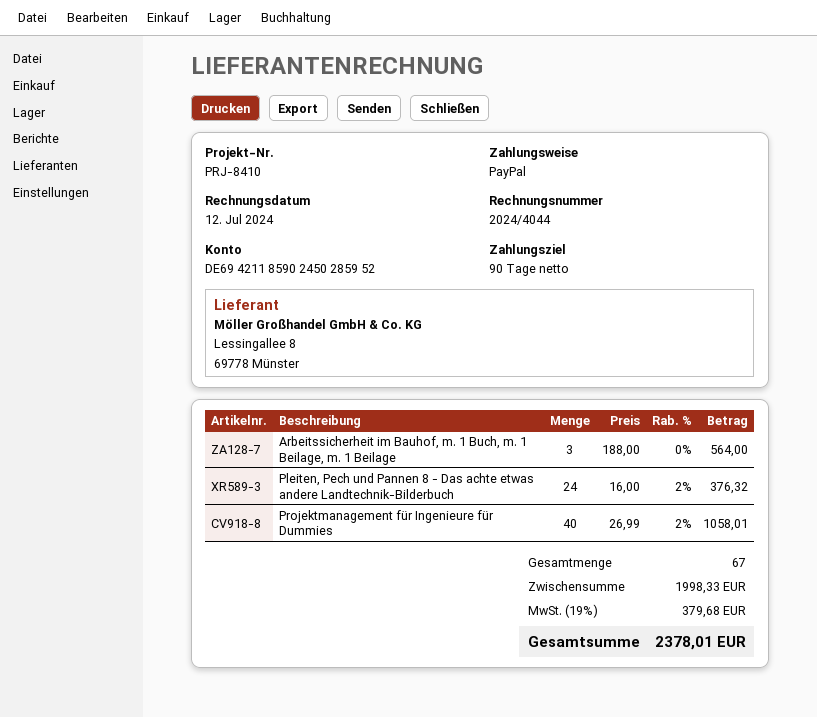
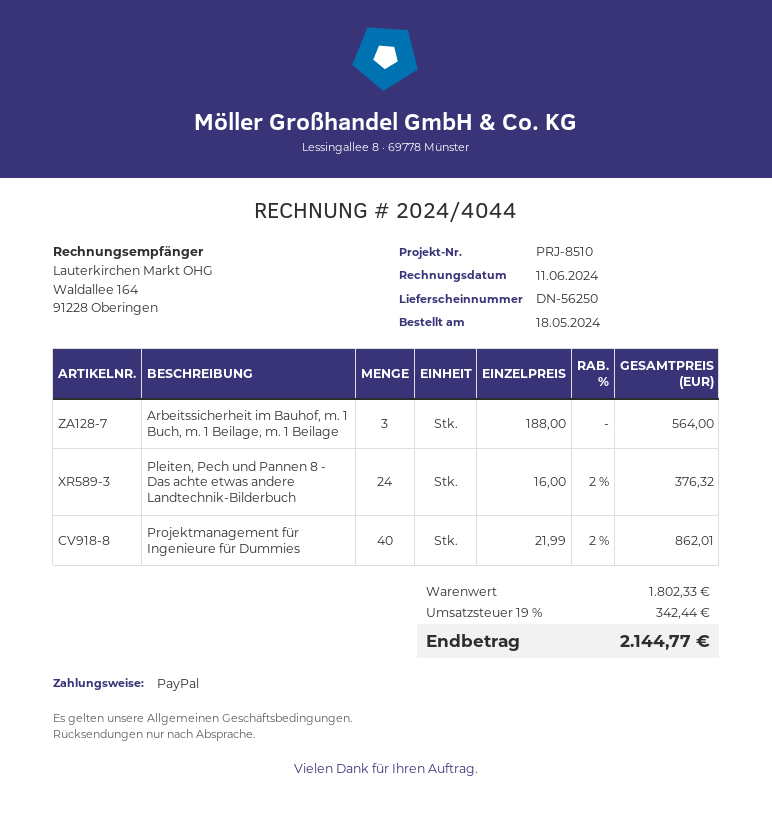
invoice date: 2024-07-12 -> 2024-06-11
reference: PRJ-8410 -> PRJ-8510
Projektmanagement für Ingenieure für Dummies: 40 x 26.99 - 2% = 1058.01 -> 40 x 21.99 - 2% = 862.01
subtotal: 1998.33 -> 1802.33
tax: 19% = 379.68 -> 19% = 342.44
total: 2378.01 -> 2144.77

